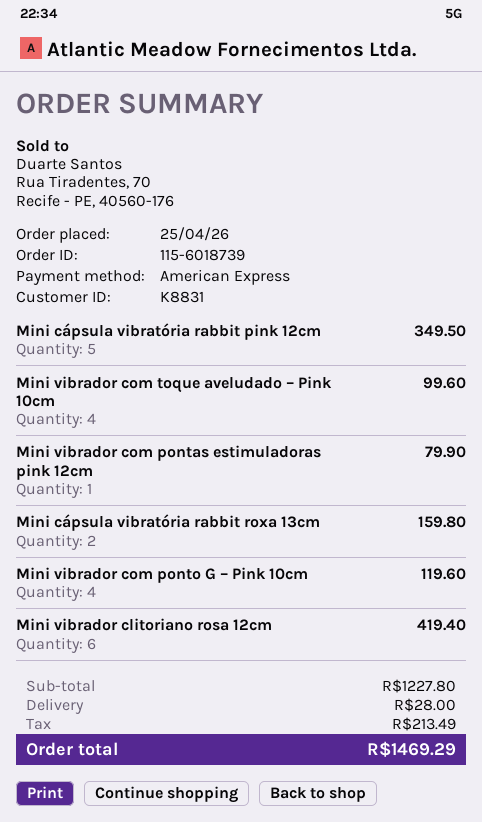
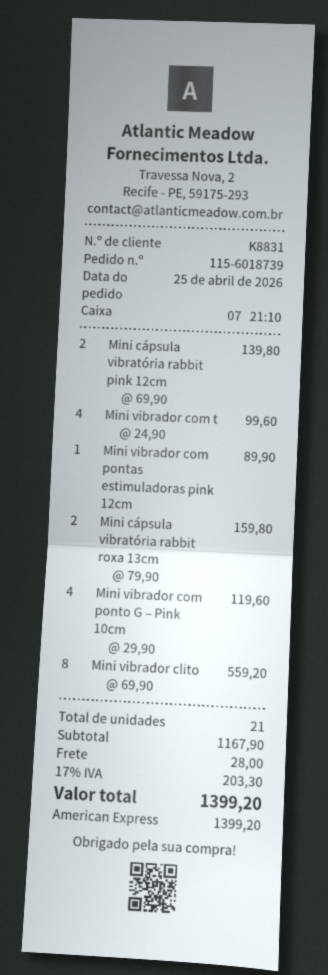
Mini cápsula vibratória rabbit pink 12cm: 5 for 349.50 -> 2 for 139.80
Mini vibrador com pontas estimuladoras pink 12cm: 1 for 79.90 -> 1 for 89.90
Mini vibrador clitoriano rosa 12cm: 6 for 419.40 -> 8 for 559.20
subtotal: 1227.80 -> 1167.90
tax: 213.49 -> 203.30
total: 1469.29 -> 1399.20

